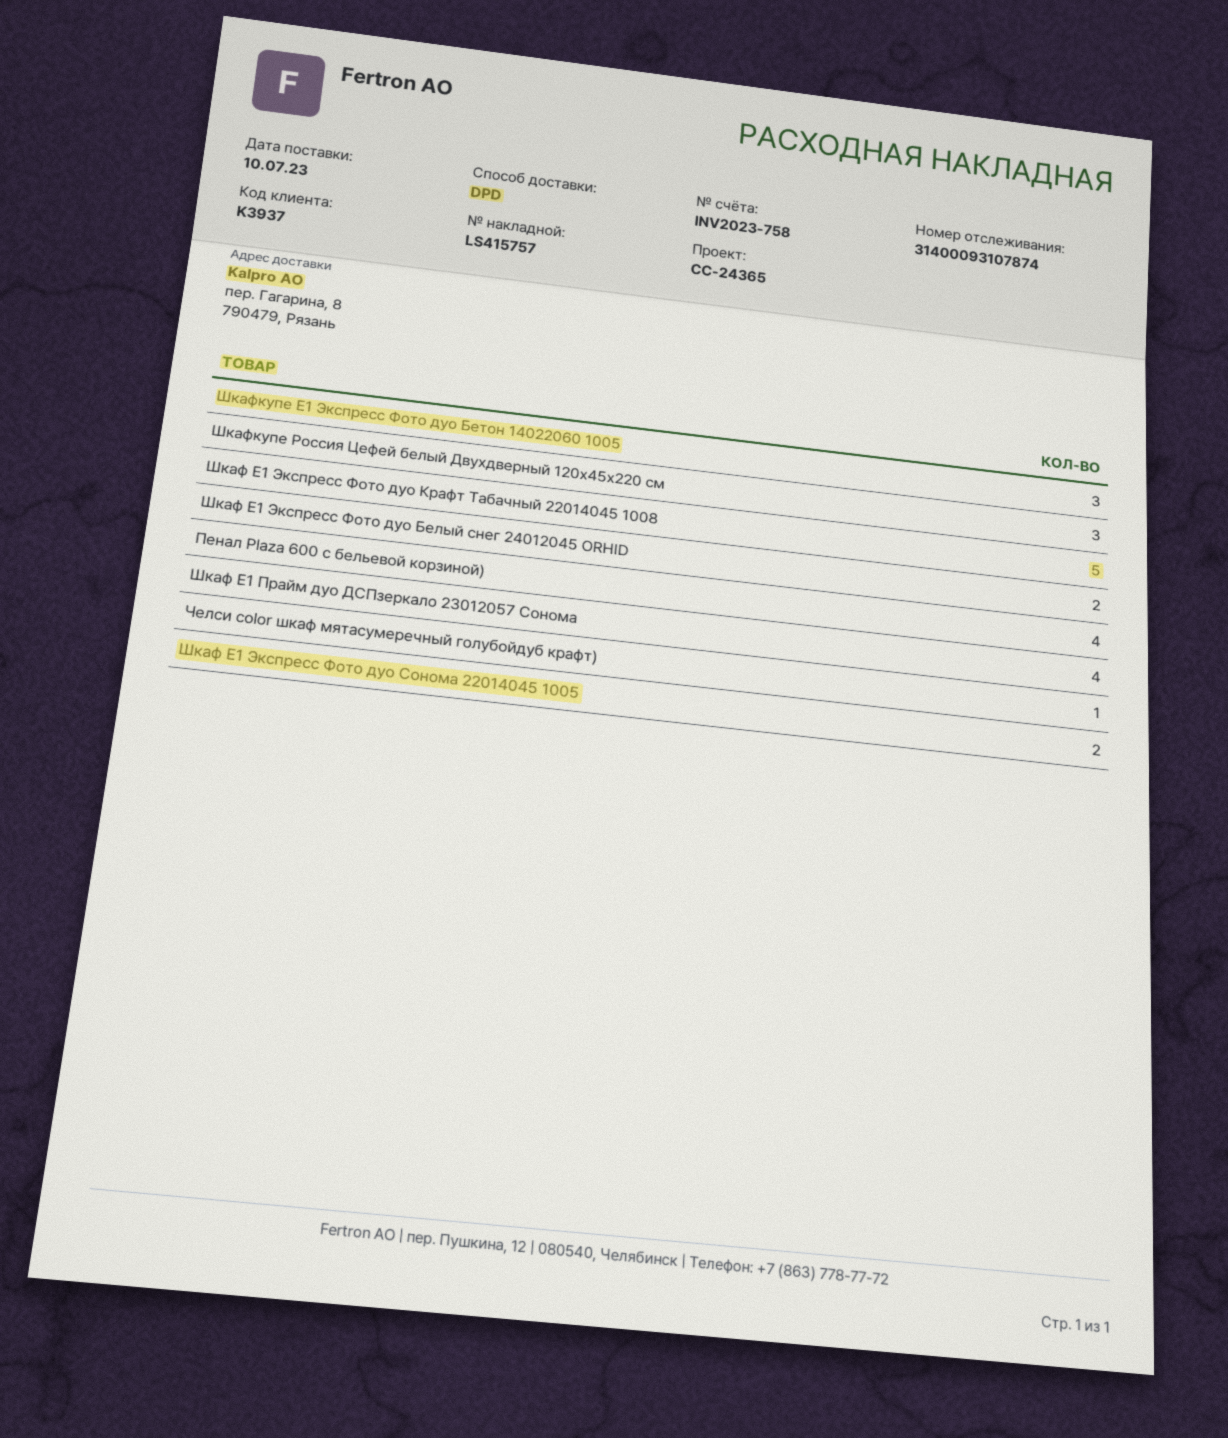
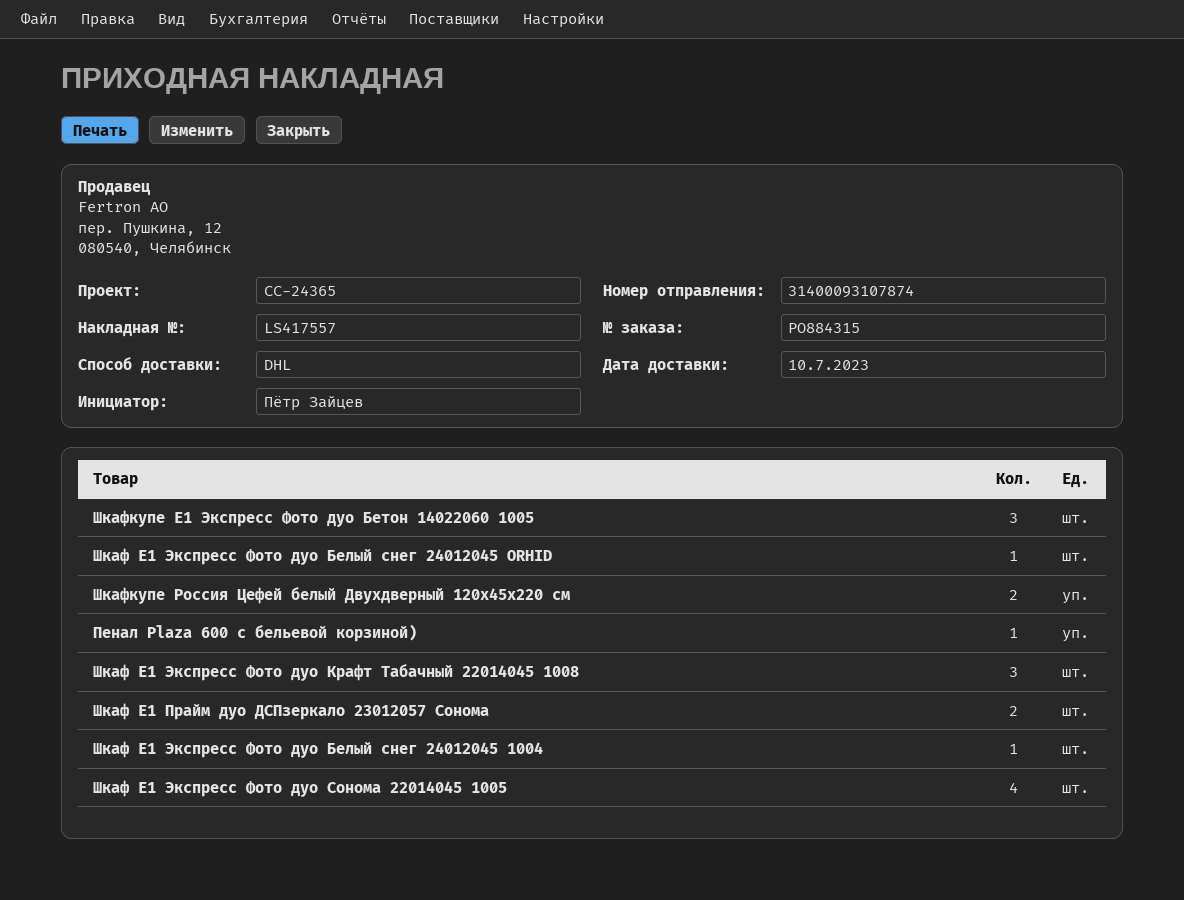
delivery note number: LS415757 -> LS417557
shipping method: DPD -> DHL
Шкафкупе Россия Цефей белый Двухдверный 120х45х220 см: 3 -> 2
Шкаф Е1 Экспресс Фото дуо Крафт Табачный 22014045 1008: 5 -> 3
Шкаф Е1 Экспресс Фото дуо Белый снег 24012045 ORHID: 2 -> 1
Пенал Plaza 600 с бельевой корзиной): 4 -> 1
Шкаф Е1 Прайм дуо ДСПзеркало 23012057 Сонома: 4 -> 2
Челси color шкаф мятасумеречный голубойдуб крафт): 1 -> none
Шкаф Е1 Экспресс Фото дуо Сонома 22014045 1005: 2 -> 4
Шкаф Е1 Экспресс Фото дуо Белый снег 24012045 1004: none -> 1

